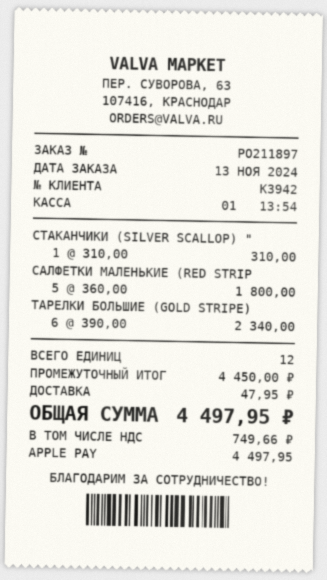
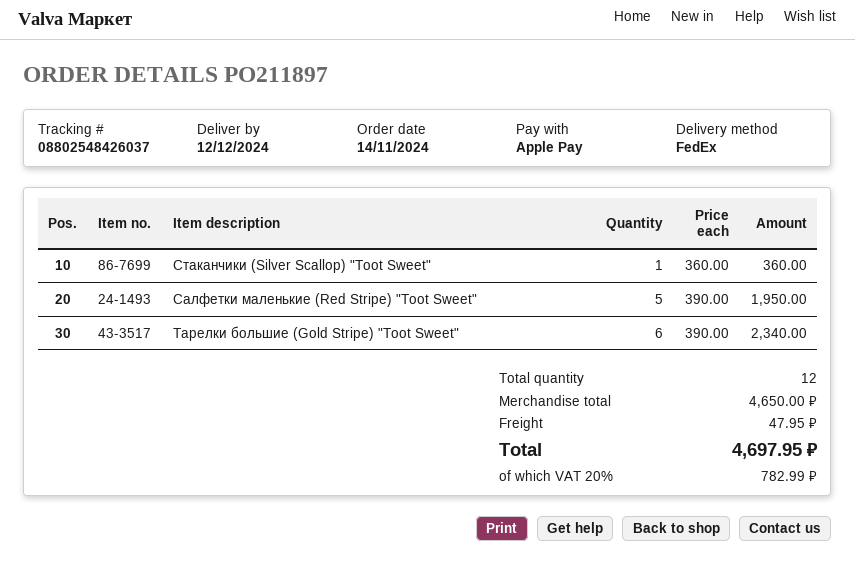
order date: 2024-11-13 -> 2024-11-14
СТАКАНЧИКИ (SILVER SCALLOP) ": 1 x 310.00 = 310.00 -> 1 x 360.00 = 360.00
САЛФЕТКИ МАЛЕНЬКИЕ (RED STRIP: 5 x 360.00 = 1800.00 -> 5 x 390.00 = 1950.00
subtotal: 4450.00 -> 4650.00
tax: 749.66 -> 782.99
total: 4497.95 -> 4697.95

